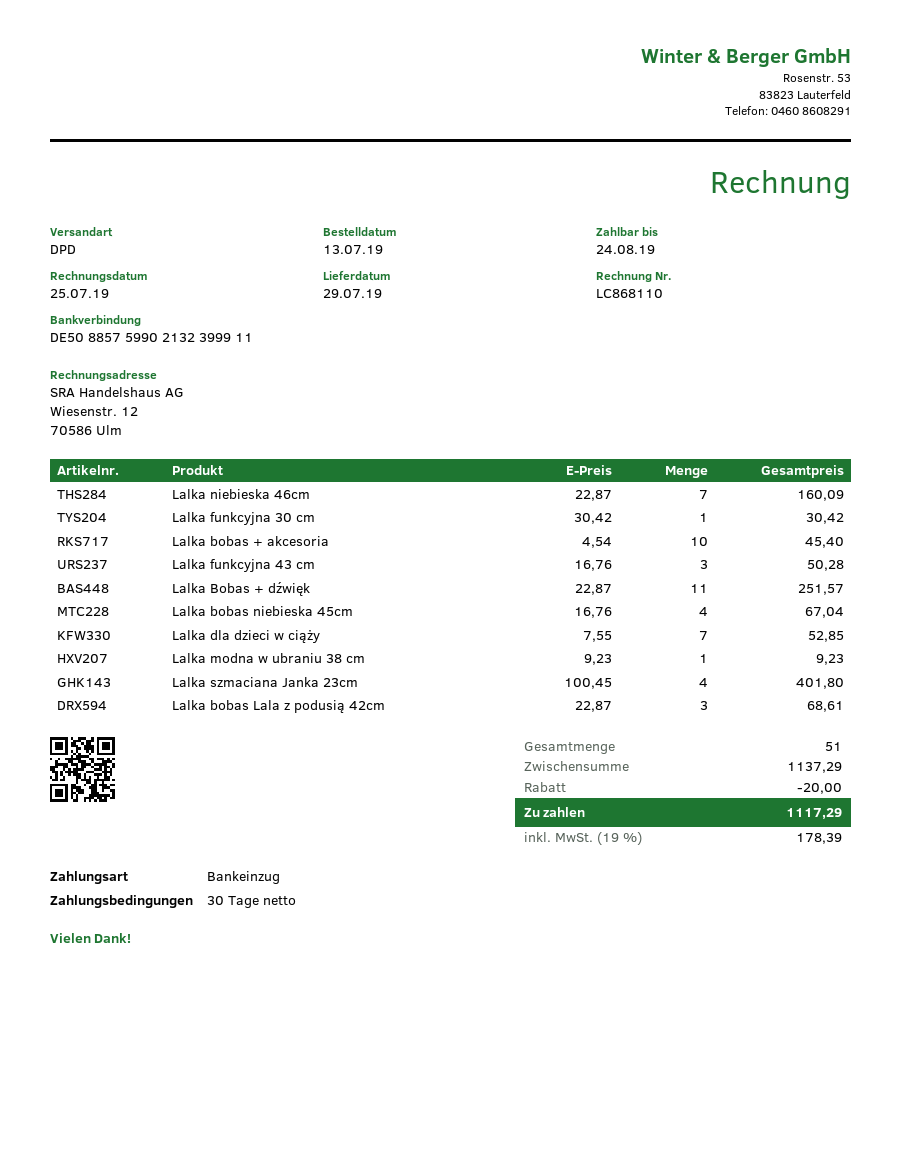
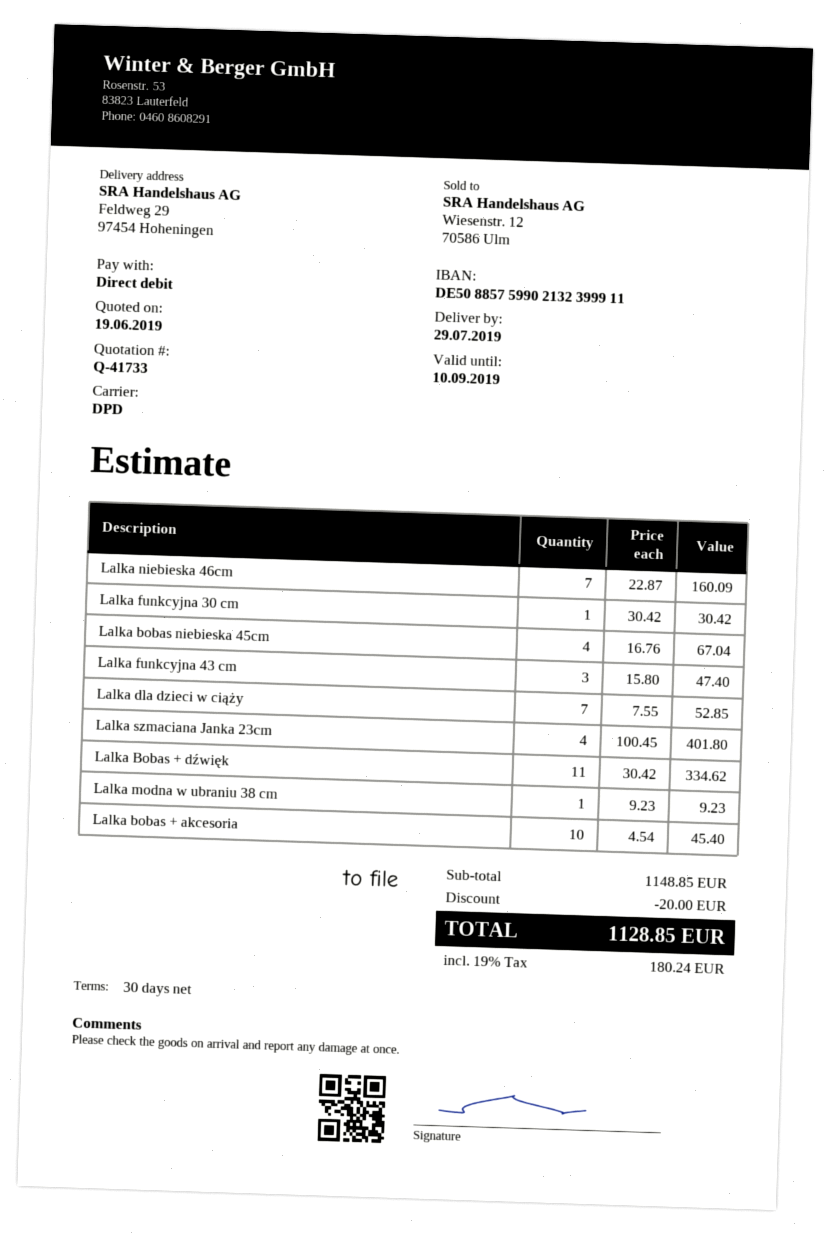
Lalka funkcyjna 43 cm: 3 x 16.76 = 50.28 -> 3 x 15.80 = 47.40
Lalka Bobas + dźwięk: 11 x 22.87 = 251.57 -> 11 x 30.42 = 334.62
Lalka bobas Lala z podusią 42cm: 3 x 22.87 = 68.61 -> none
subtotal: 1137.29 -> 1148.85
tax: 19% = 178.39 -> 19% = 180.24
total: 1117.29 -> 1128.85

